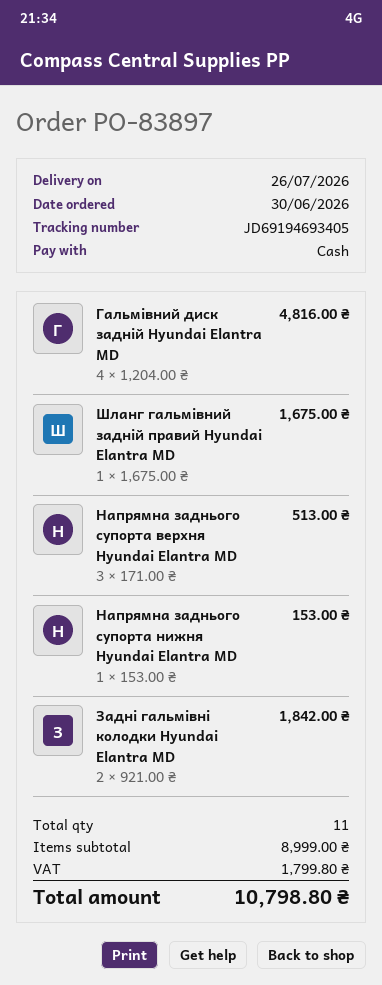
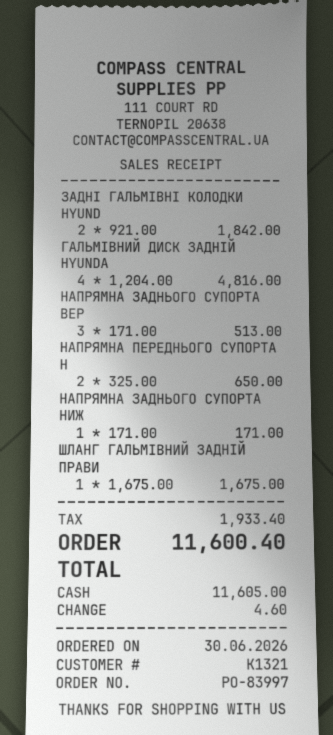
order number: PO-83897 -> PO-83997
Напрямна заднього супорта нижня Hyundai Elantra MD: 1 x 153.00 = 153.00 -> 1 x 171.00 = 171.00
НАПРЯМНА ПЕРЕДНЬОГО СУПОРТА Н: none -> 2 x 325.00 = 650.00
tax: 1799.80 -> 1933.40
total: 10798.80 -> 11600.40

